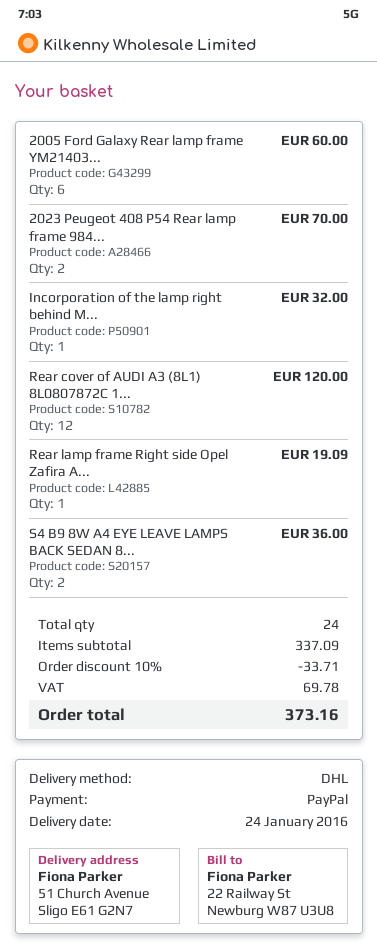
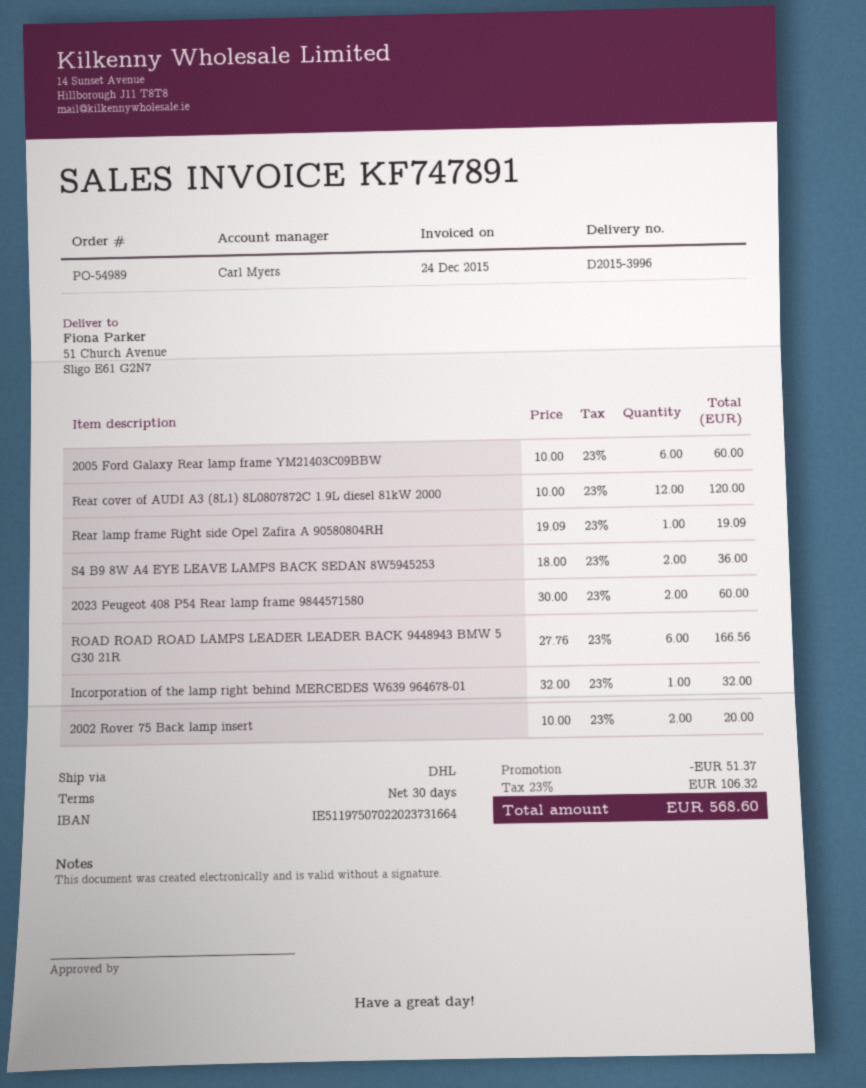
2023 Peugeot 408 P54 Rear lamp frame 984...: 2 for 70.00 -> 2 for 60.00
ROAD ROAD ROAD LAMPS LEADER LEADER BACK 9448943 BMW 5 G30 21R: none -> 6 for 166.56
2002 Rover 75 Back lamp insert: none -> 2 for 20.00
discount: 33.71 -> 51.37
tax: 69.78 -> 106.32
total: 373.16 -> 568.60

